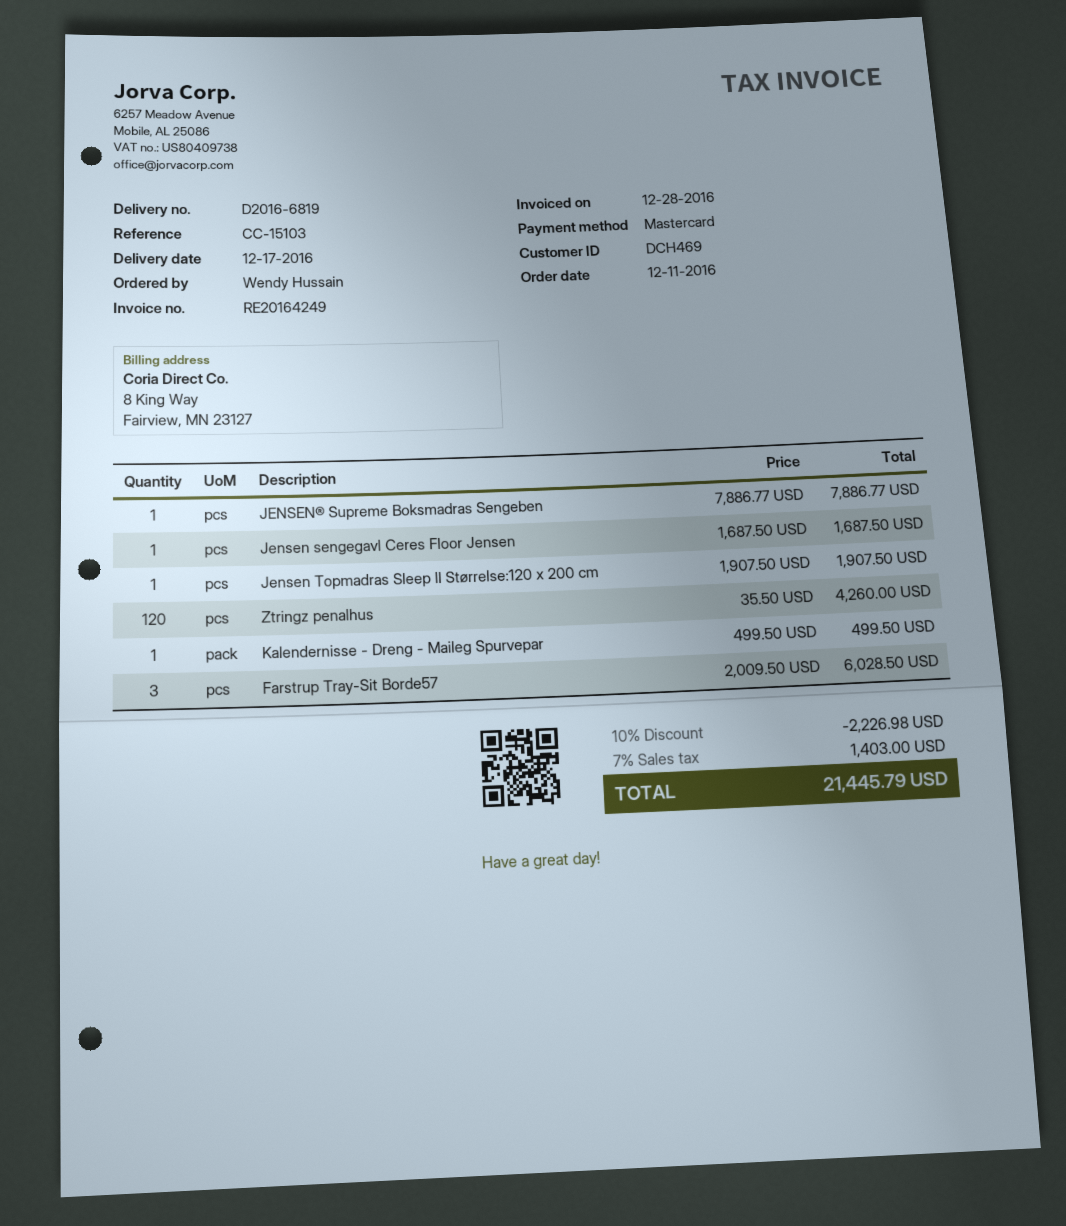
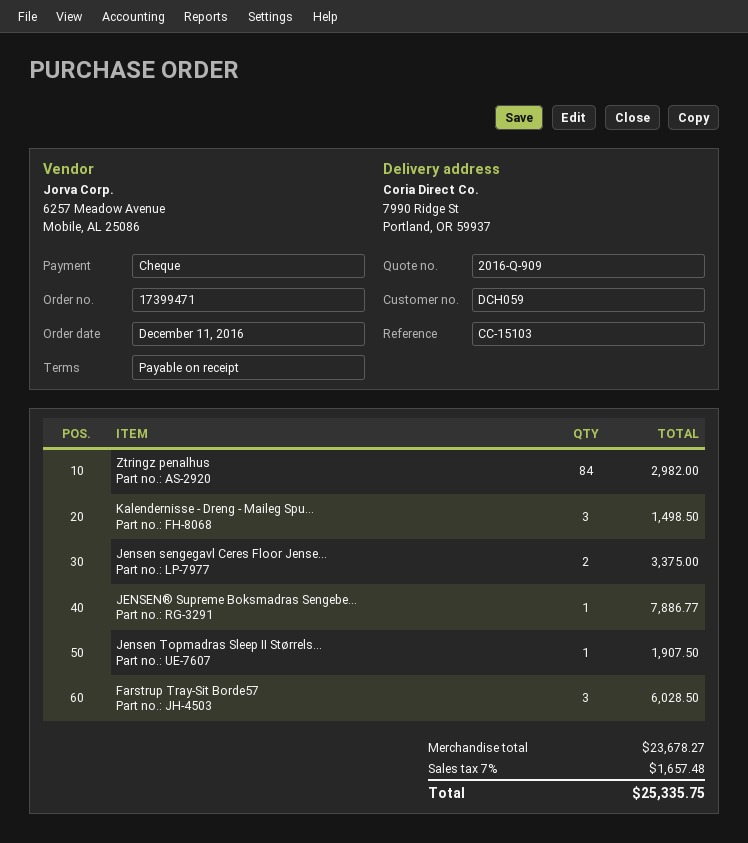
customer number: DCH469 -> DCH059
payment method: Mastercard -> cheque
Jensen sengegavl Ceres Floor Jensen: 1 for 1687.50 -> 2 for 3375.00
Ztringz penalhus: 120 for 4260.00 -> 84 for 2982.00
Kalendernisse - Dreng - Maileg Spurvepar: 1 for 499.50 -> 3 for 1498.50
discount: 10% = 2226.98 -> none
tax: 7% = 1403.00 -> 7% = 1657.48
total: 21445.79 -> 25335.75

